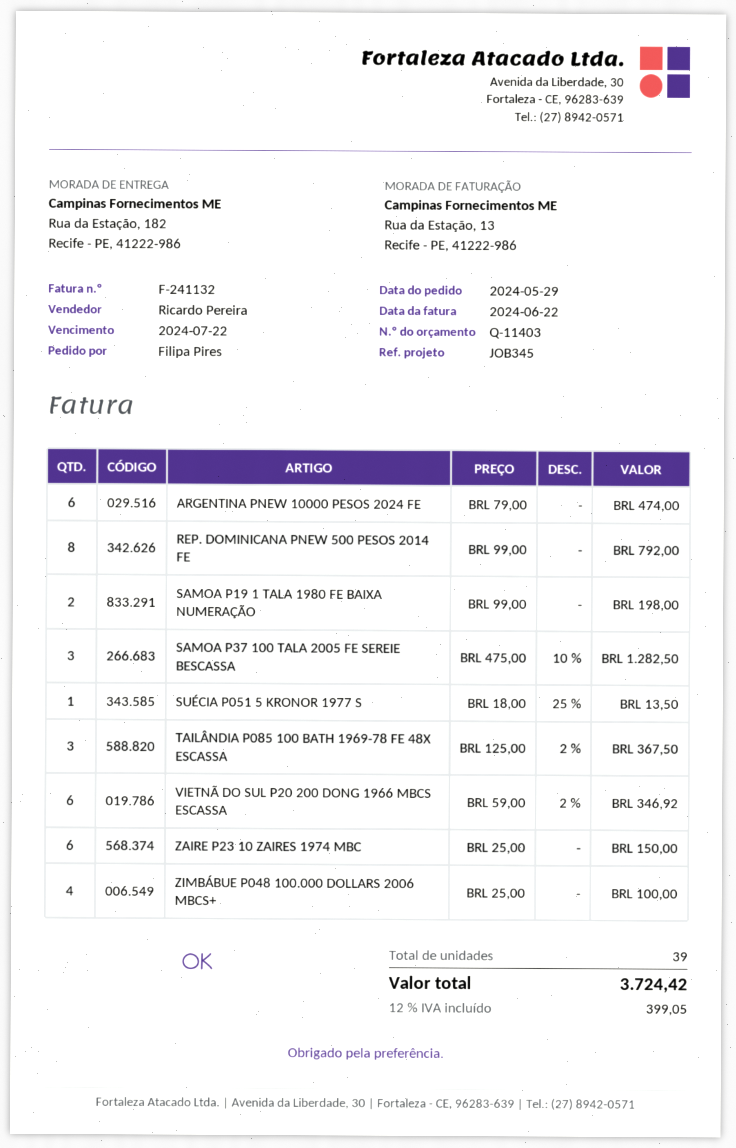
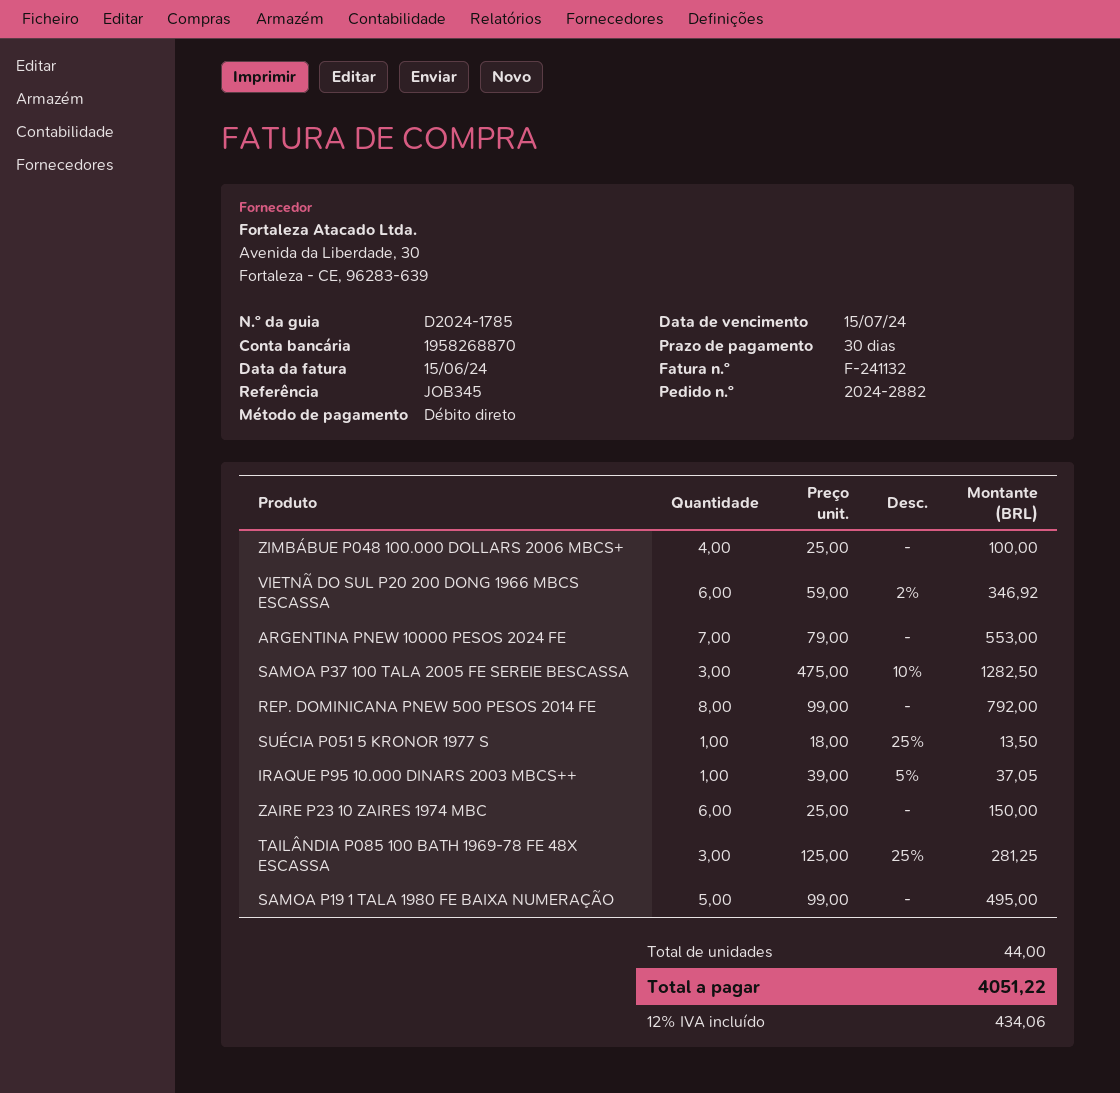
invoice date: 2024-06-22 -> 2024-06-15
due date: 2024-07-22 -> 2024-07-15
ARGENTINA PNEW 10000 PESOS 2024 FE: 6 x 79.00 = 474.00 -> 7 x 79.00 = 553.00
SAMOA P19 1 TALA 1980 FE BAIXA NUMERAÇÃO: 2 x 99.00 = 198.00 -> 5 x 99.00 = 495.00
TAILÂNDIA P085 100 BATH 1969-78 FE 48X ESCASSA: 3 x 125.00 - 2% = 367.50 -> 3 x 125.00 - 25% = 281.25
IRAQUE P95 10.000 DINARS 2003 MBCS++: none -> 1 x 39.00 - 5% = 37.05
total quantity: 39 -> 44
tax: 12% = 399.05 -> 12% = 434.06
total: 3724.42 -> 4051.22

